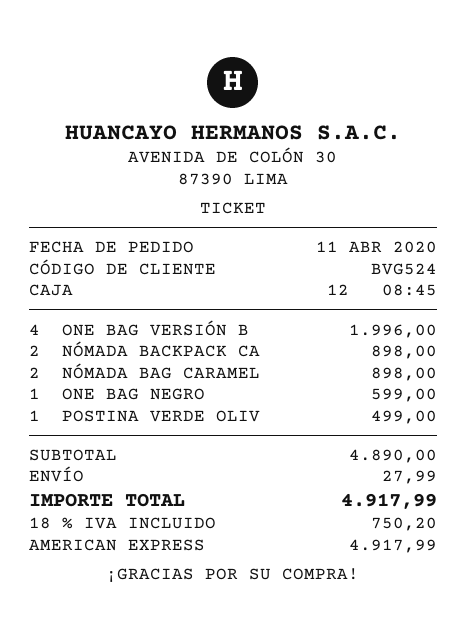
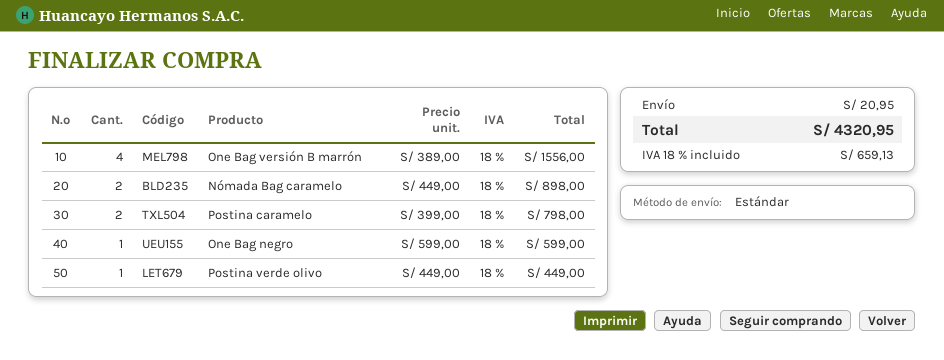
ONE BAG VERSIÓN B: 4 for 1996.00 -> 4 for 1556.00
NÓMADA BACKPACK CA: 2 for 898.00 -> none
POSTINA VERDE OLIV: 1 for 499.00 -> 1 for 449.00
Postina caramelo: none -> 2 for 798.00
shipping: 27.99 -> 20.95
tax: 18% = 750.20 -> 18% = 659.13
total: 4917.99 -> 4320.95

